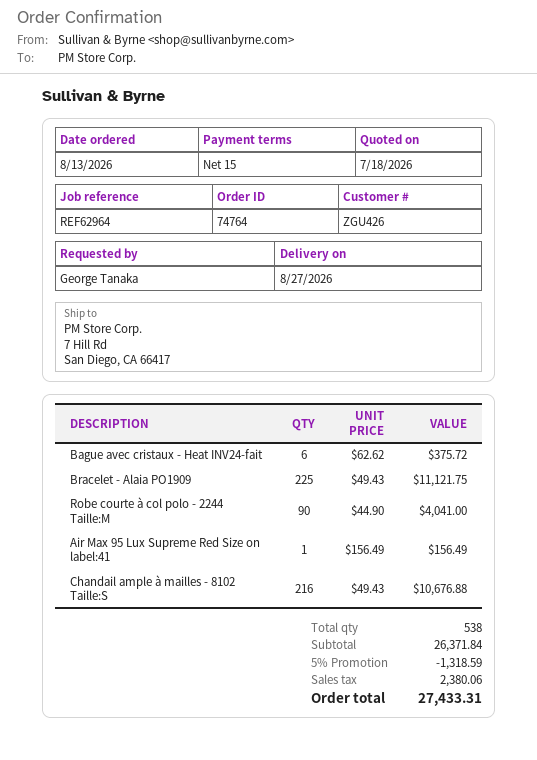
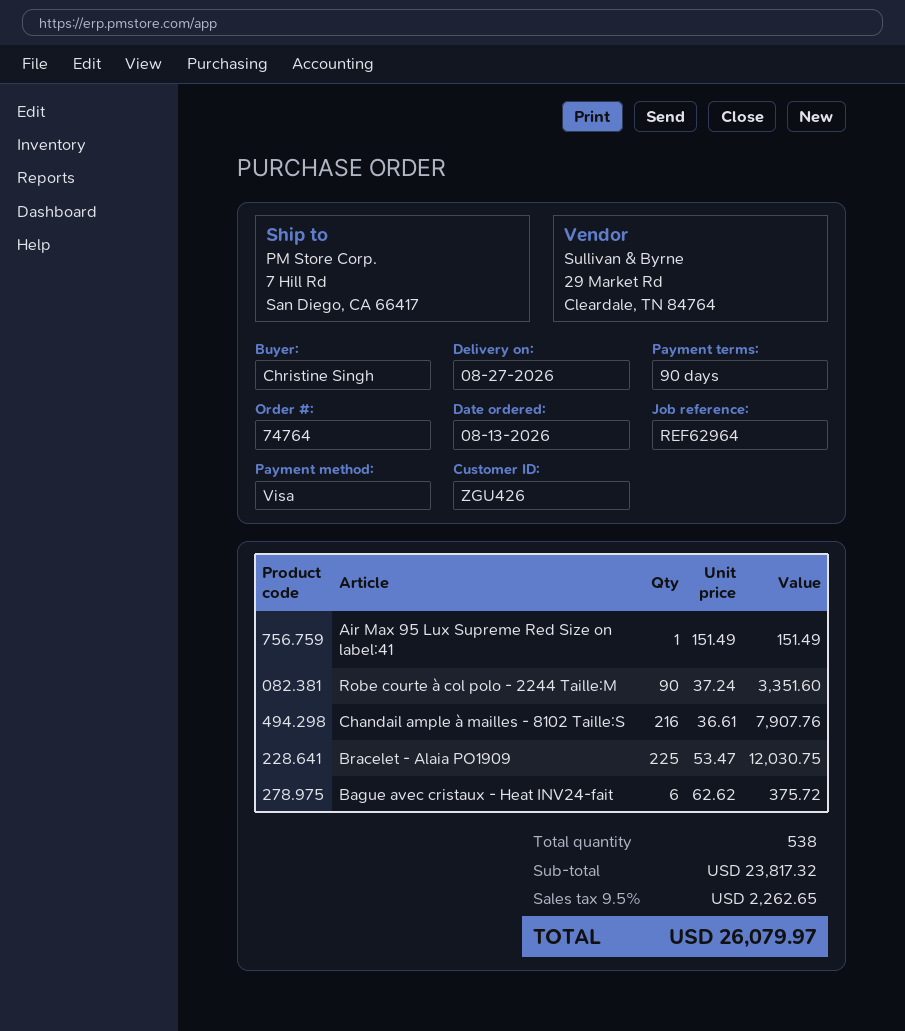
payment terms: 15 days -> 90 days
ordered by: George Tanaka -> Christine Singh
Bracelet - Alaia PO1909: 225 x 49.43 = 11121.75 -> 225 x 53.47 = 12030.75
Robe courte à col polo - 2244 Taille:M: 90 x 44.90 = 4041.00 -> 90 x 37.24 = 3351.60
Air Max 95 Lux Supreme Red Size on label:41: 1 x 156.49 = 156.49 -> 1 x 151.49 = 151.49
Chandail ample à mailles - 8102 Taille:S: 216 x 49.43 = 10676.88 -> 216 x 36.61 = 7907.76
subtotal: 26371.84 -> 23817.32
discount: 5% = 1318.59 -> none
tax: 2380.06 -> 2262.65
total: 27433.31 -> 26079.97

